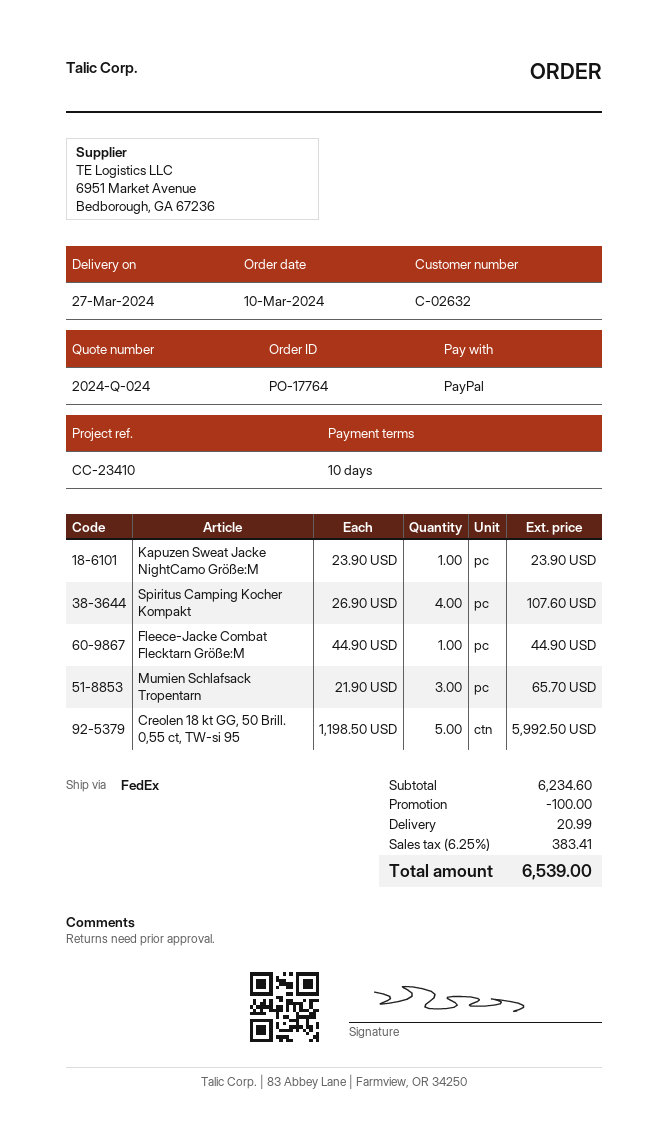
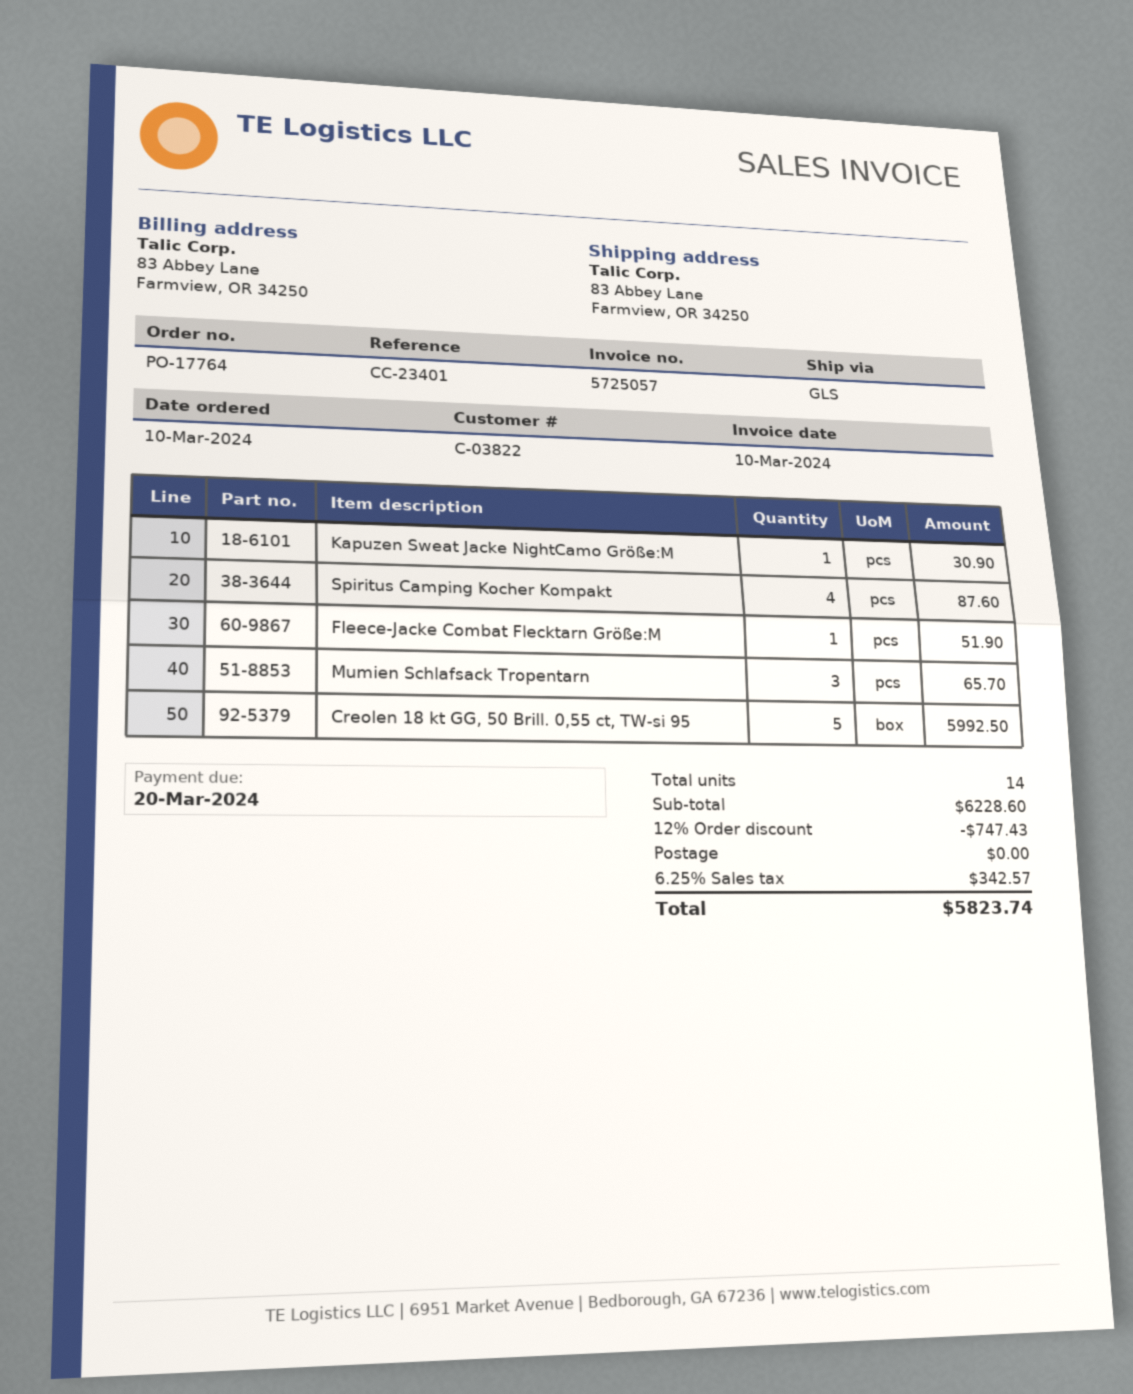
customer number: C-02632 -> C-03822
reference: CC-23410 -> CC-23401
shipping method: FedEx -> GLS
Kapuzen Sweat Jacke NightCamo Größe:M: 1 for 23.90 -> 1 for 30.90
Spiritus Camping Kocher Kompakt: 4 for 107.60 -> 4 for 87.60
Fleece-Jacke Combat Flecktarn Größe:M: 1 for 44.90 -> 1 for 51.90
subtotal: 6234.60 -> 6228.60
discount: 100.00 -> 747.43
shipping: 20.99 -> 0.00
tax: 6.25% = 383.41 -> 6.25% = 342.57
total: 6539.00 -> 5823.74

